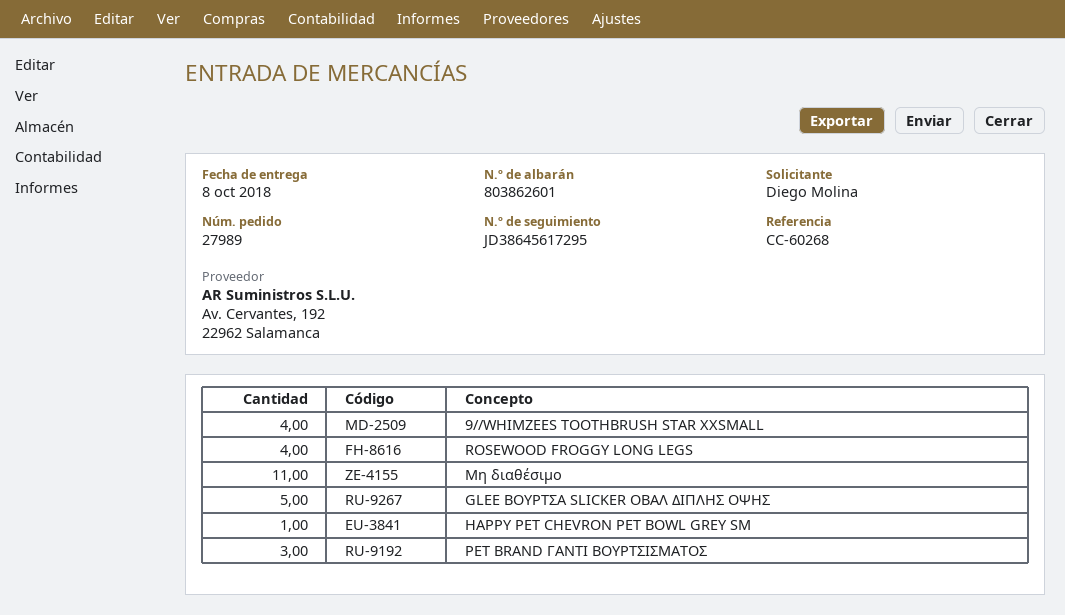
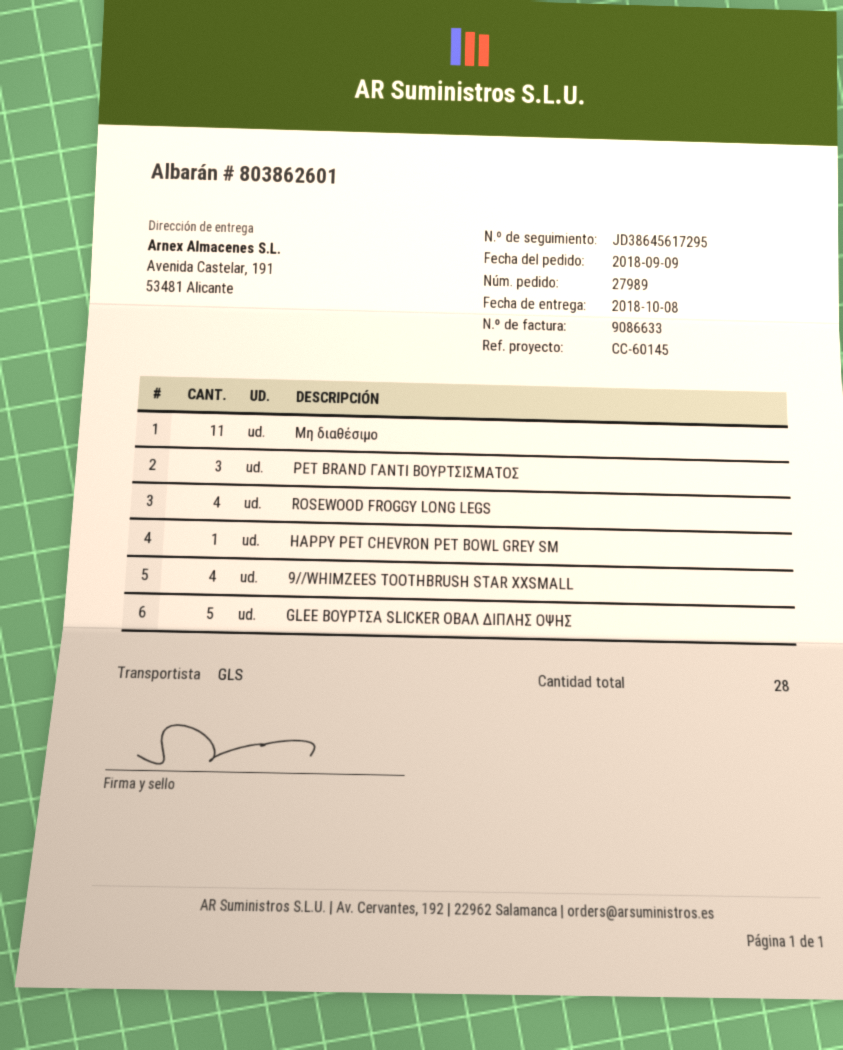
reference: CC-60268 -> CC-60145

